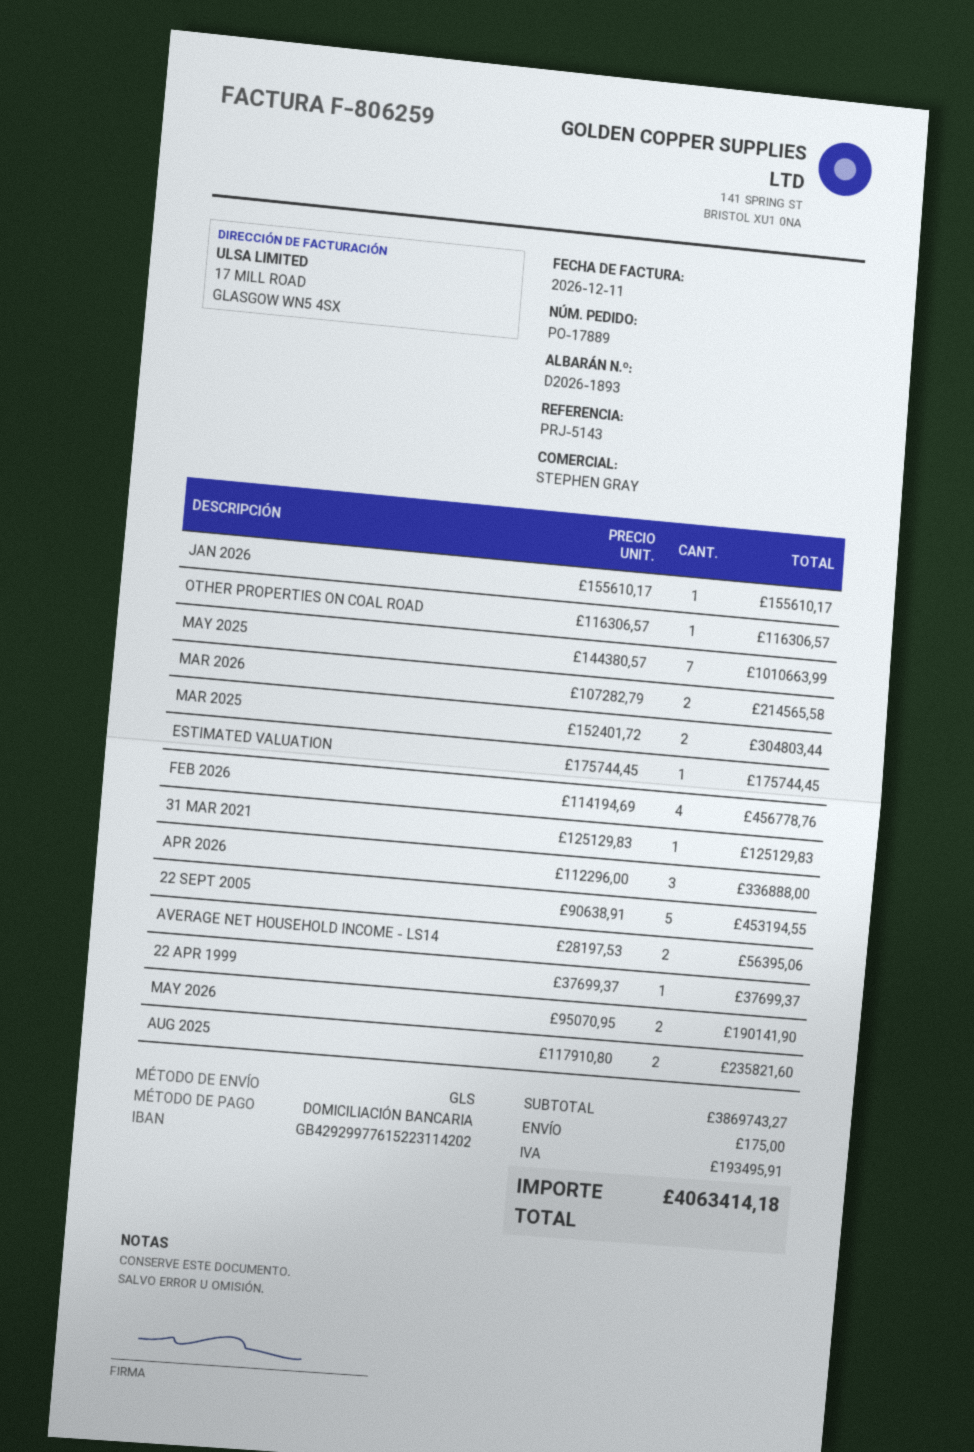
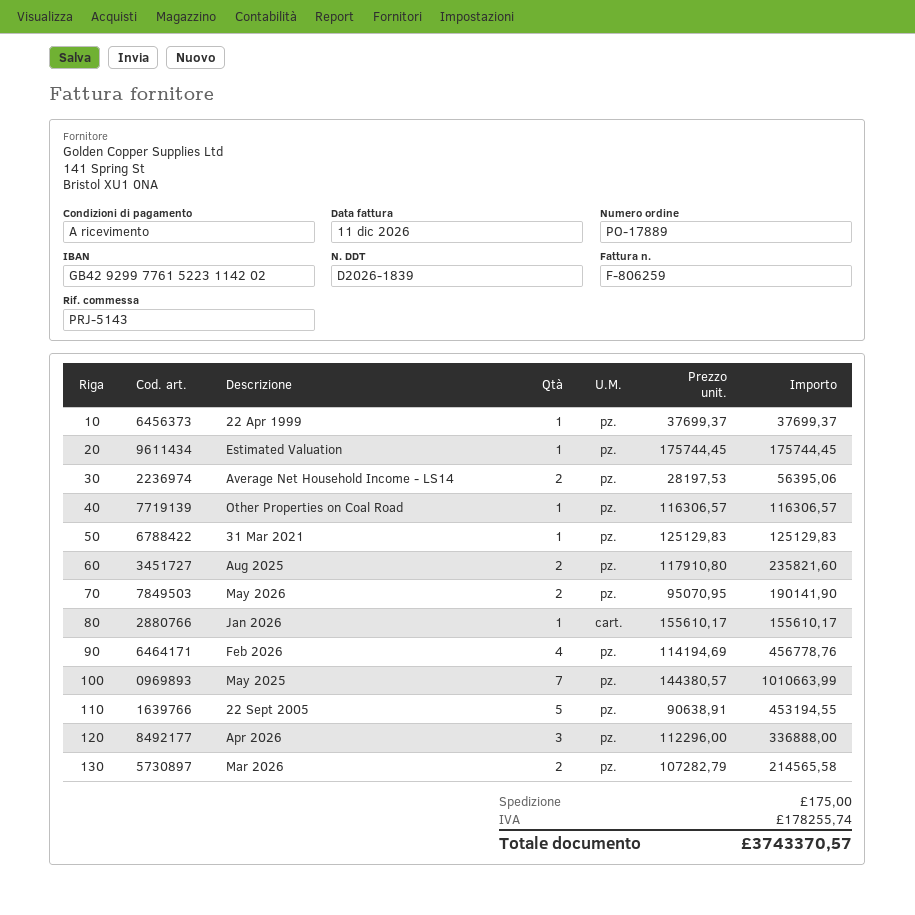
delivery note number: D2026-1893 -> D2026-1839
MAR 2025: 2 x 152401.72 = 304803.44 -> none
tax: 193495.91 -> 178255.74
total: 4063414.18 -> 3743370.57

